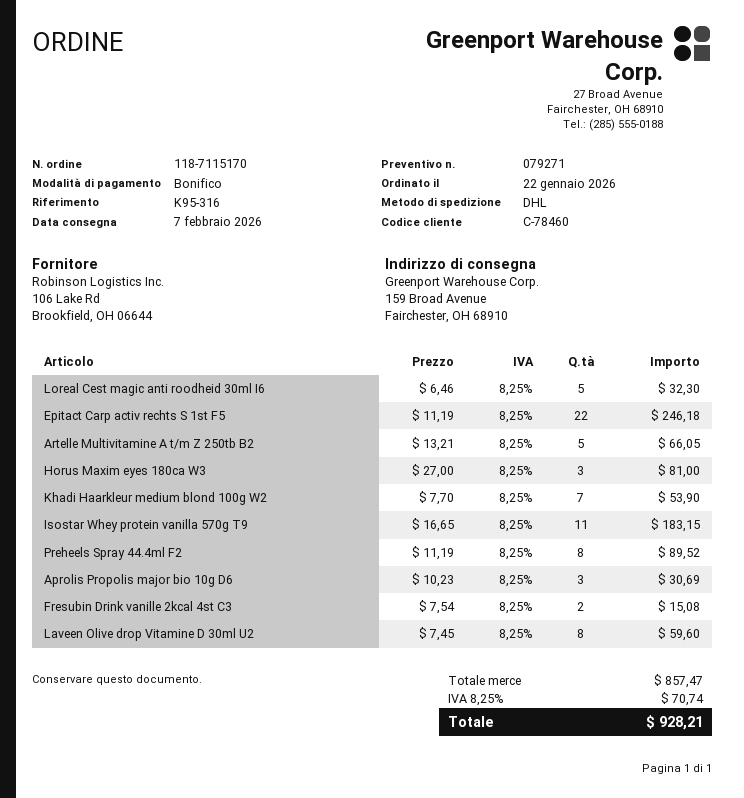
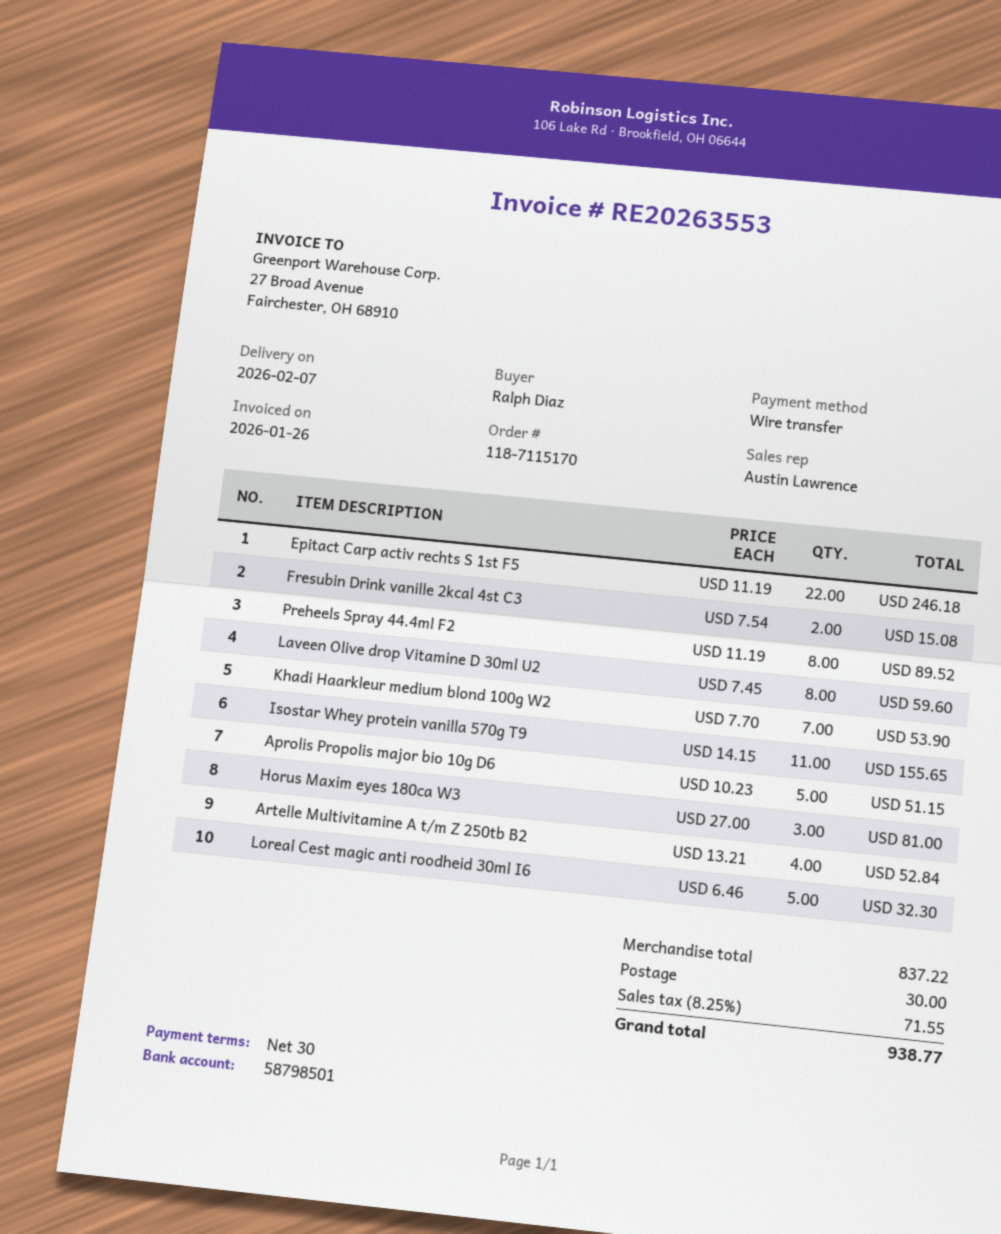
Artelle Multivitamine A t/m Z 250tb B2: 5 x 13.21 = 66.05 -> 4 x 13.21 = 52.84
Isostar Whey protein vanilla 570g T9: 11 x 16.65 = 183.15 -> 11 x 14.15 = 155.65
Aprolis Propolis major bio 10g D6: 3 x 10.23 = 30.69 -> 5 x 10.23 = 51.15
subtotal: 857.47 -> 837.22
shipping: none -> 30.00
tax: 8.25% = 70.74 -> 8.25% = 71.55
total: 928.21 -> 938.77

